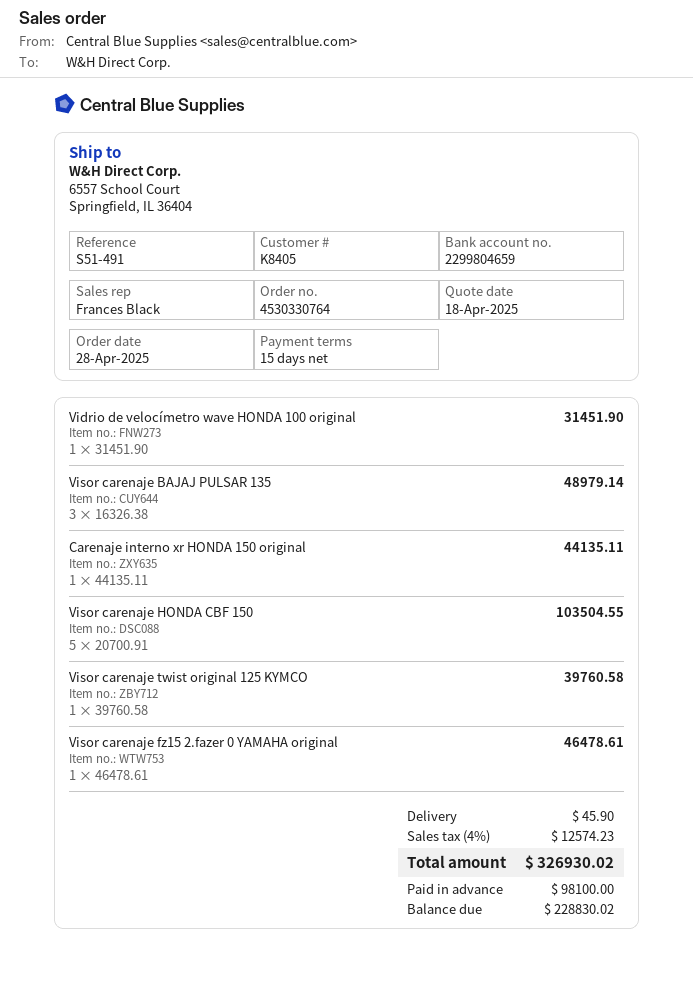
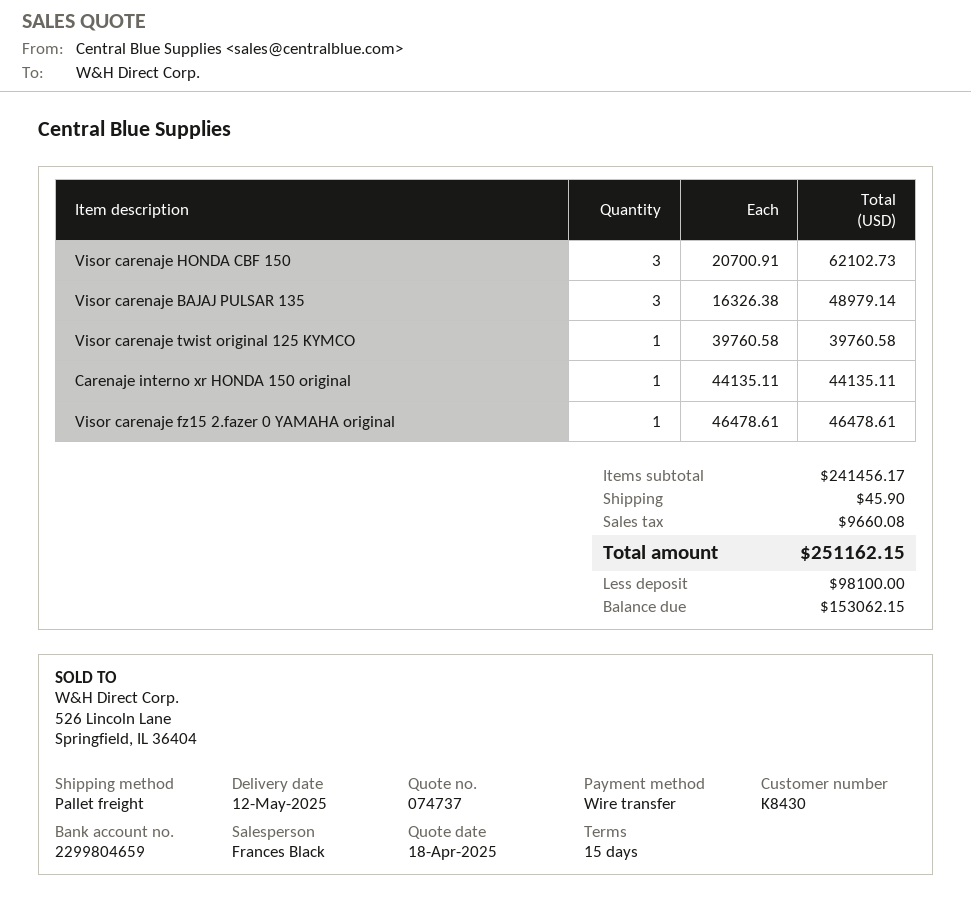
customer number: K8405 -> K8430
Vidrio de velocímetro wave HONDA 100 original: 1 x 31451.90 = 31451.90 -> none
Visor carenaje HONDA CBF 150: 5 x 20700.91 = 103504.55 -> 3 x 20700.91 = 62102.73
tax: 12574.23 -> 9660.08
total: 326930.02 -> 251162.15
balance: 228830.02 -> 153062.15

